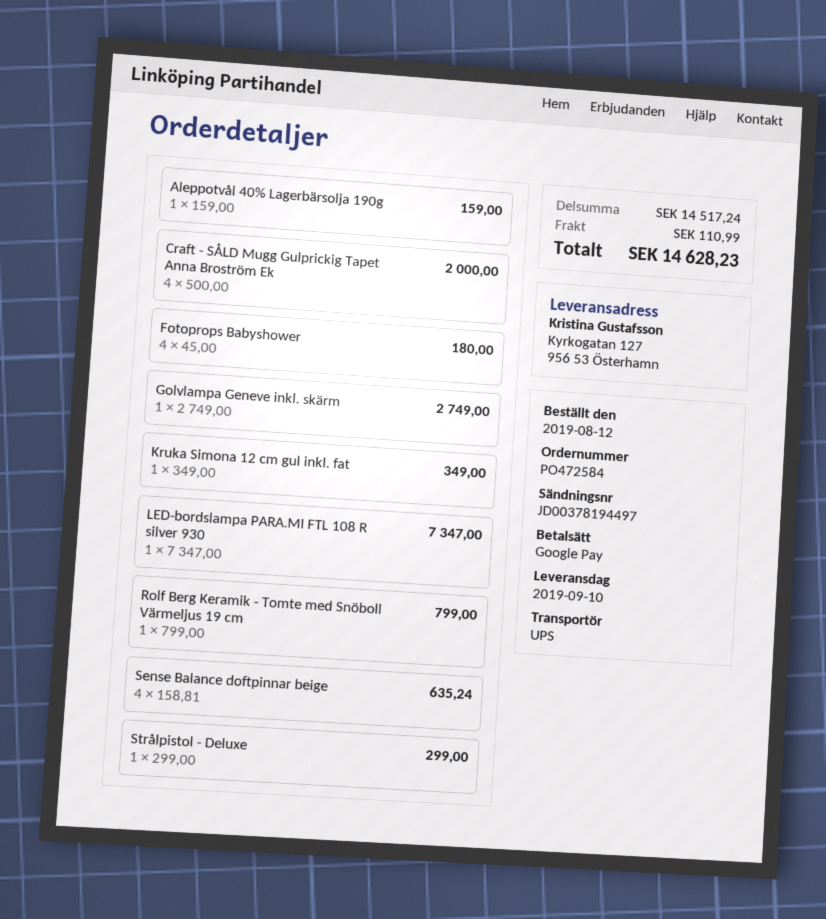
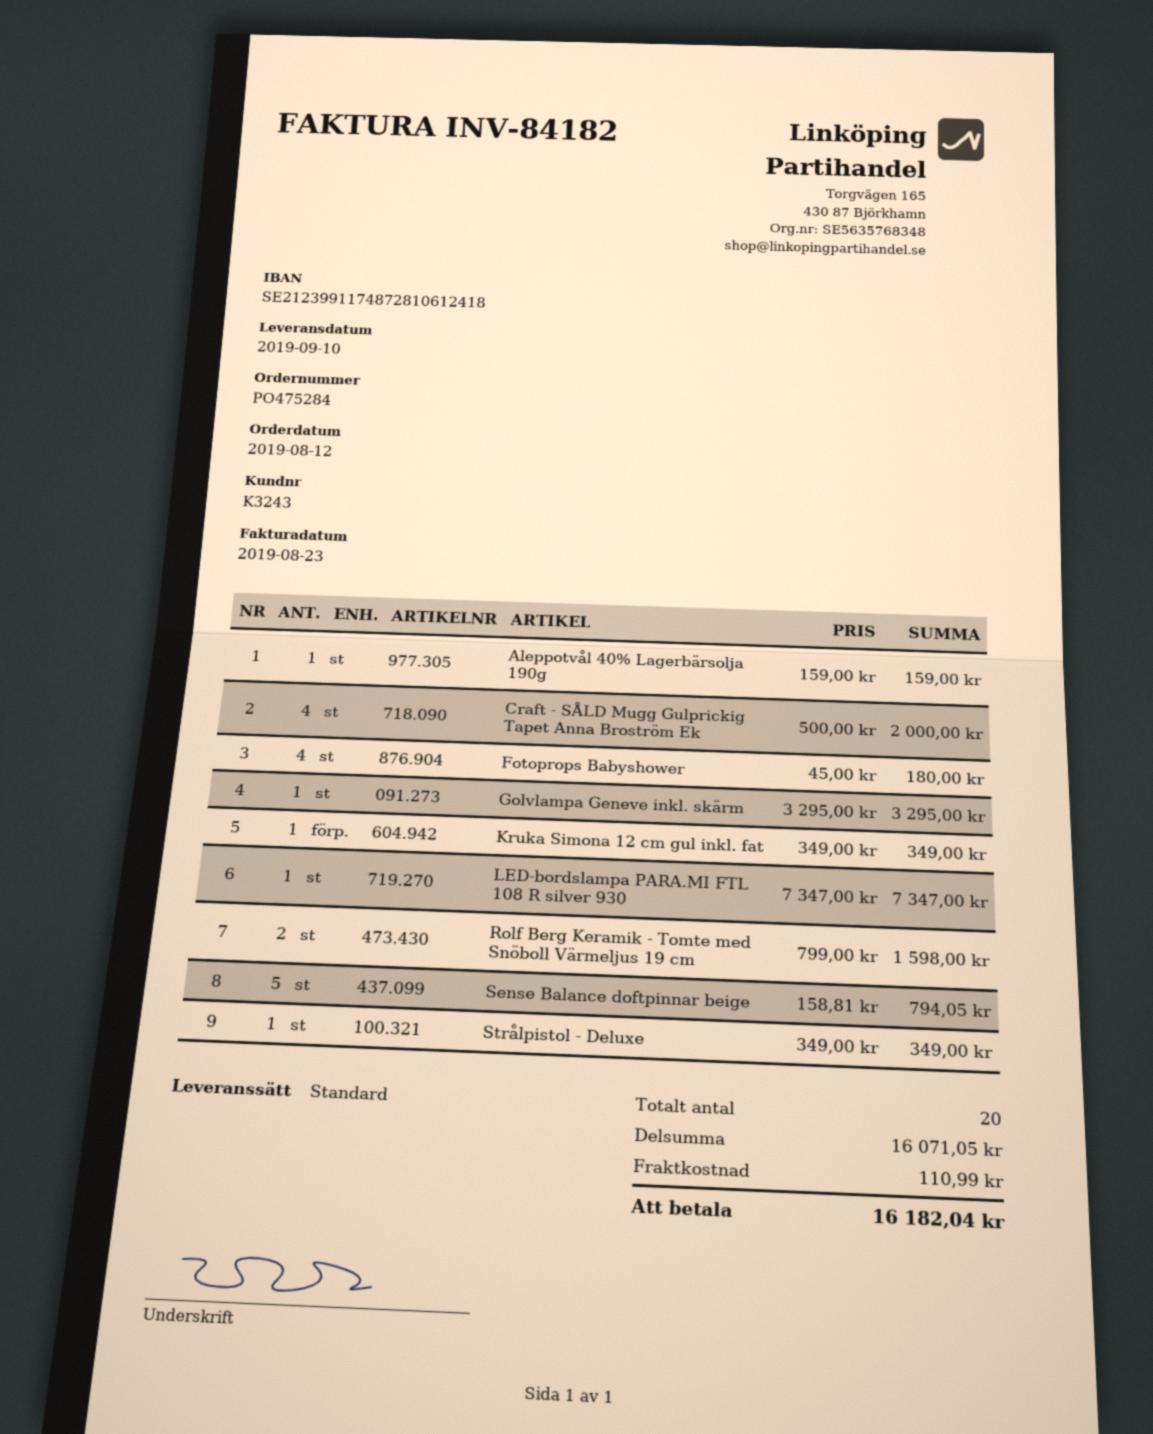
order number: PO472584 -> PO475284
shipping method: UPS -> standard
Golvlampa Geneve inkl. skärm: 1 x 2749.00 = 2749.00 -> 1 x 3295.00 = 3295.00
Rolf Berg Keramik - Tomte med Snöboll Värmeljus 19 cm: 1 x 799.00 = 799.00 -> 2 x 799.00 = 1598.00
Sense Balance doftpinnar beige: 4 x 158.81 = 635.24 -> 5 x 158.81 = 794.05
Strålpistol - Deluxe: 1 x 299.00 = 299.00 -> 1 x 349.00 = 349.00
subtotal: 14517.24 -> 16071.05
total: 14628.23 -> 16182.04

